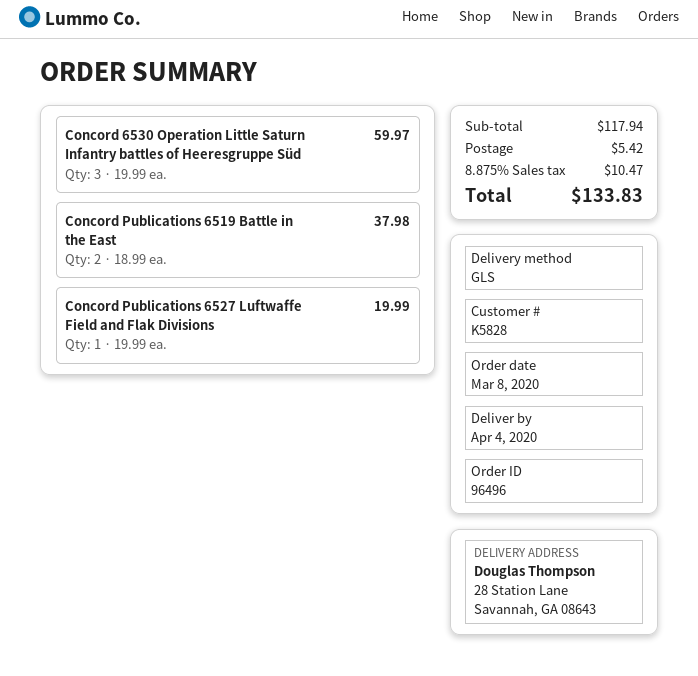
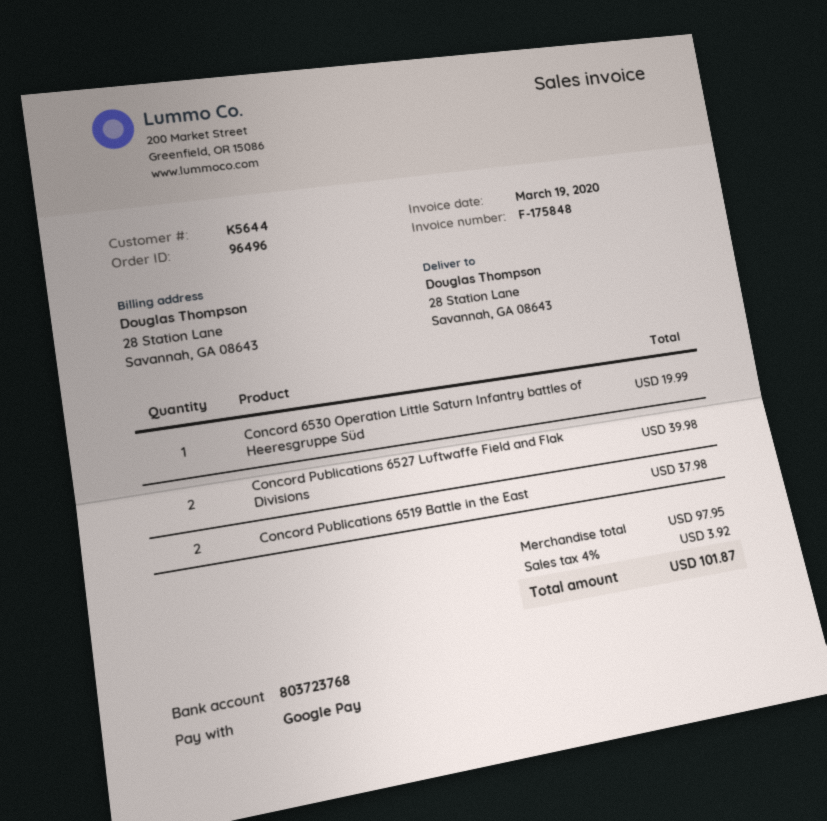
customer number: K5828 -> K5644
Concord 6530 Operation Little Saturn Infantry battles of Heeresgruppe Süd: 3 for 59.97 -> 1 for 19.99
Concord Publications 6527 Luftwaffe Field and Flak Divisions: 1 for 19.99 -> 2 for 39.98
subtotal: 117.94 -> 97.95
shipping: 5.42 -> none
tax: 8.875% = 10.47 -> 4% = 3.92
total: 133.83 -> 101.87

